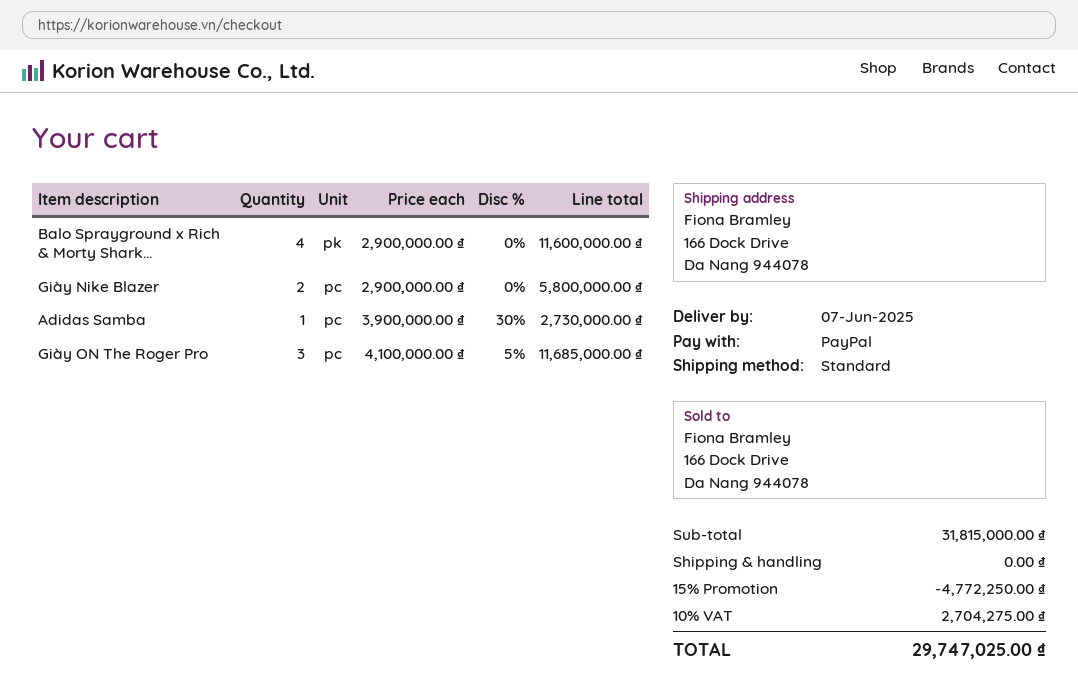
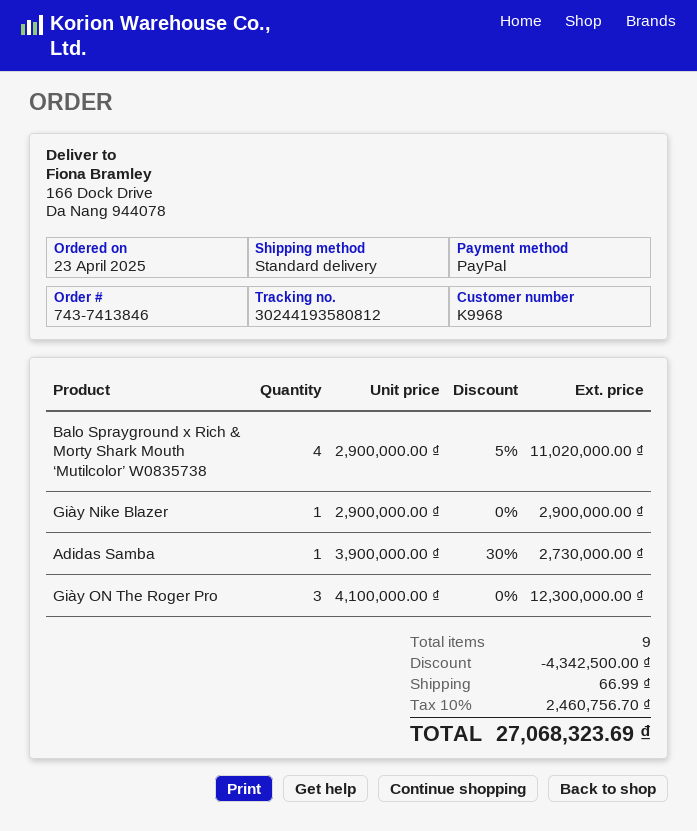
Balo Sprayground x Rich & Morty Shark...: 4 x 2900000.00 = 11600000.00 -> 4 x 2900000.00 - 5% = 11020000.00
Giày Nike Blazer: 2 x 2900000.00 = 5800000.00 -> 1 x 2900000.00 = 2900000.00
Giày ON The Roger Pro: 3 x 4100000.00 - 5% = 11685000.00 -> 3 x 4100000.00 = 12300000.00
discount: 4772250.00 -> 4342500.00
shipping: 0.00 -> 66.99
tax: 10% = 2704275.00 -> 10% = 2460756.70
total: 29747025.00 -> 27068323.69

